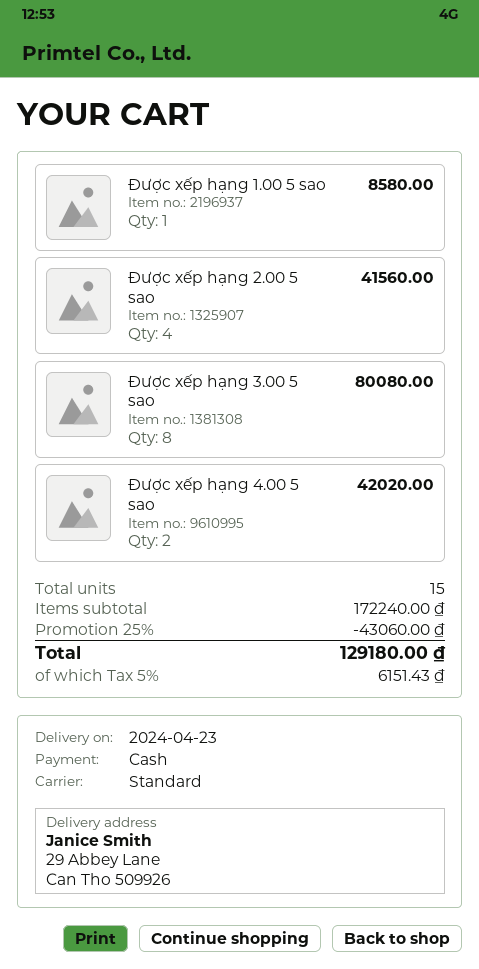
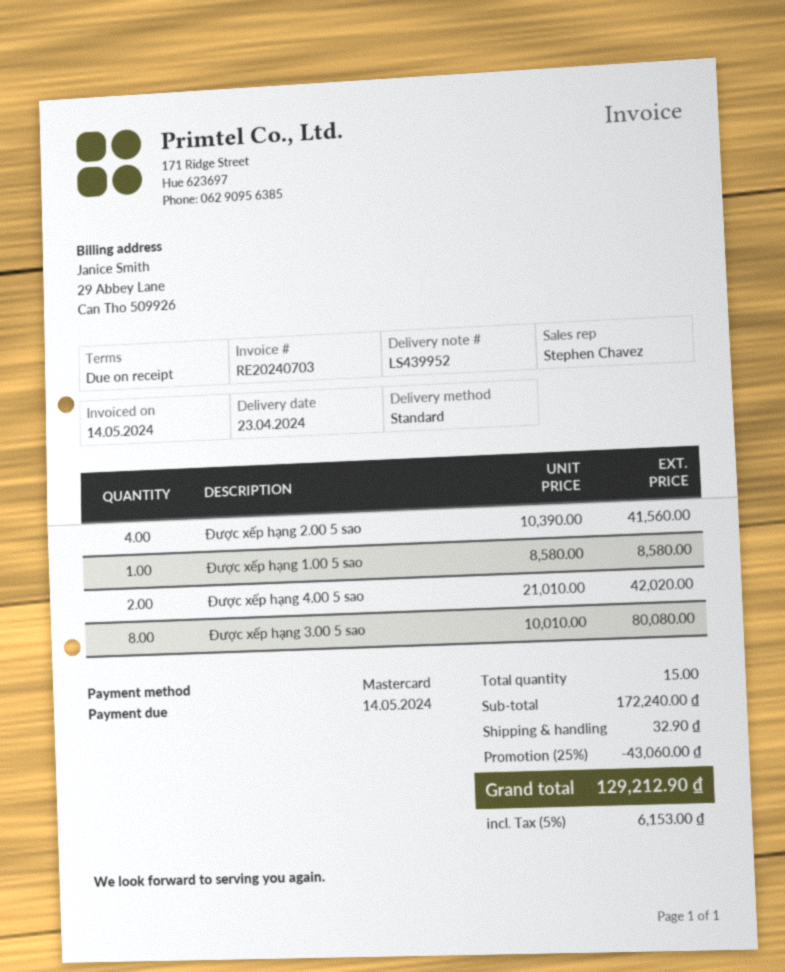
payment method: cash -> Mastercard
shipping: none -> 32.90
tax: 5% = 6151.43 -> 5% = 6153.00
total: 129180.00 -> 129212.90

